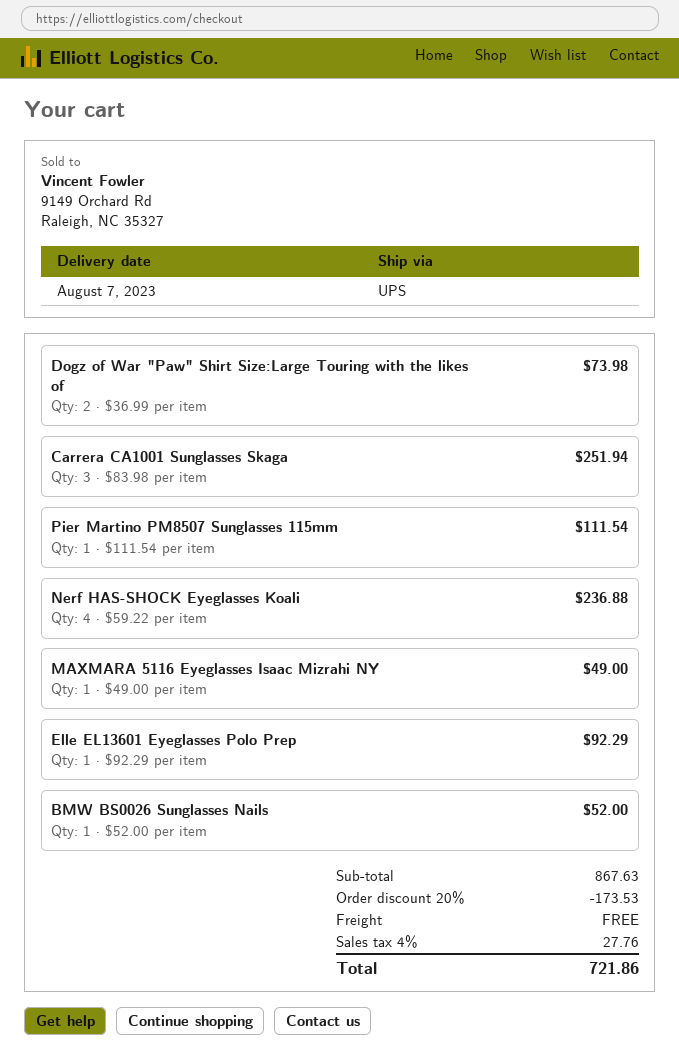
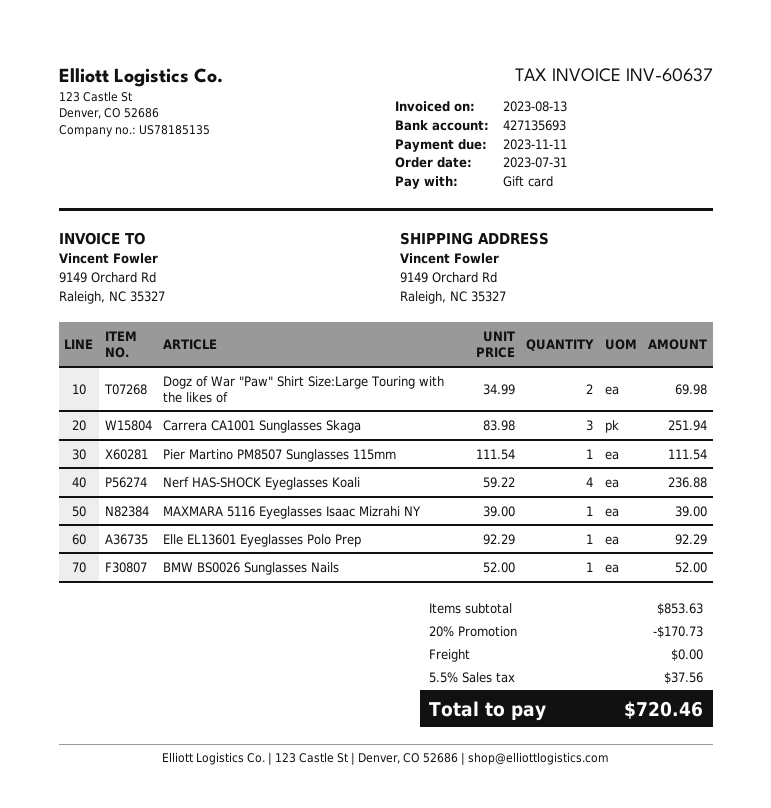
Dogz of War "Paw" Shirt Size:Large Touring with the likes of: 2 x 36.99 = 73.98 -> 2 x 34.99 = 69.98
MAXMARA 5116 Eyeglasses Isaac Mizrahi NY: 1 x 49.00 = 49.00 -> 1 x 39.00 = 39.00
subtotal: 867.63 -> 853.63
discount: 20% = 173.53 -> 20% = 170.73
tax: 4% = 27.76 -> 5.5% = 37.56
total: 721.86 -> 720.46

